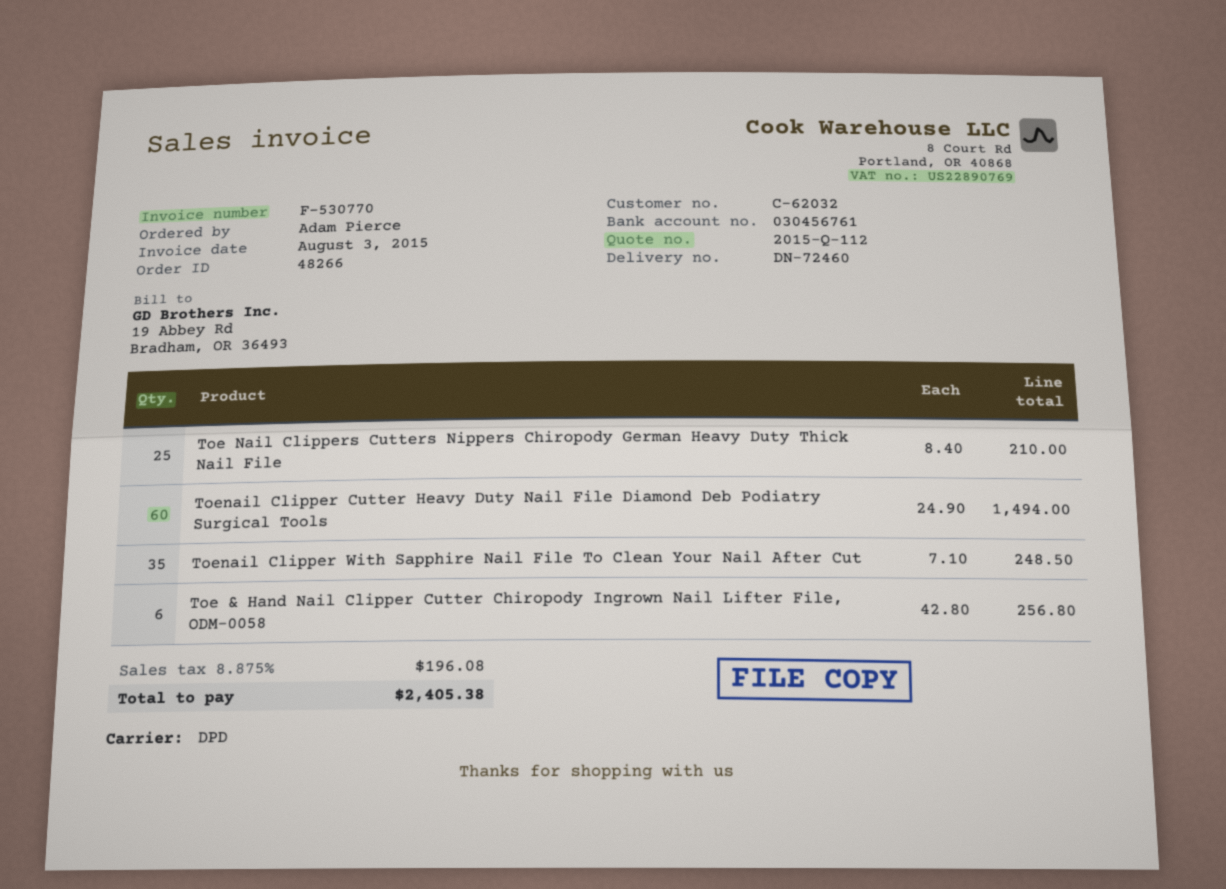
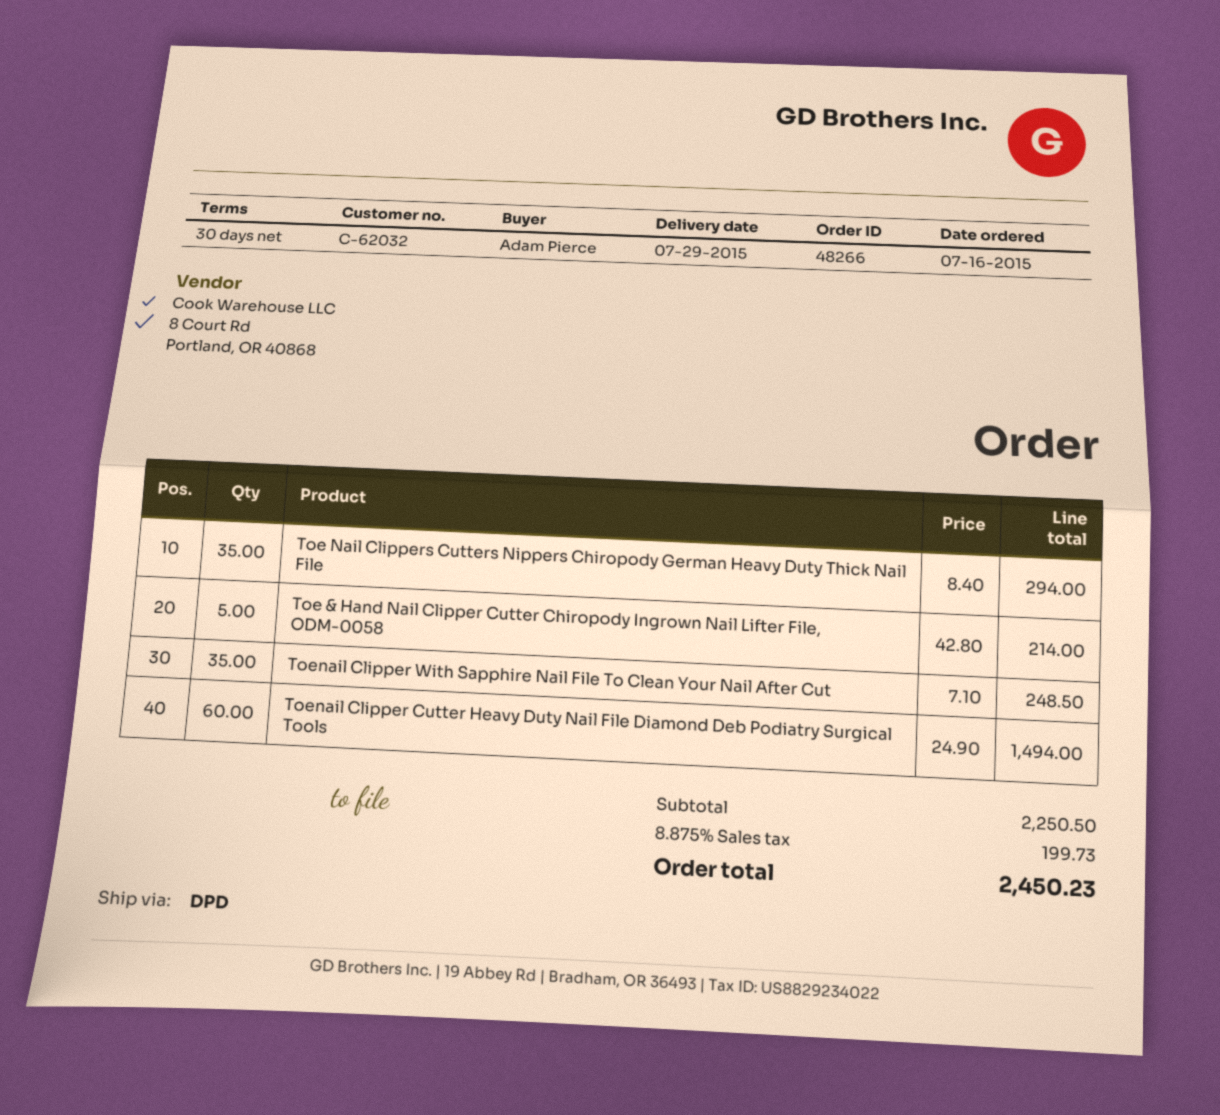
Toe Nail Clippers Cutters Nippers Chiropody German Heavy Duty Thick Nail File: 25 x 8.40 = 210.00 -> 35 x 8.40 = 294.00
Toe & Hand Nail Clipper Cutter Chiropody Ingrown Nail Lifter File, ODM-0058: 6 x 42.80 = 256.80 -> 5 x 42.80 = 214.00
tax: 8.875% = 196.08 -> 8.875% = 199.73
total: 2405.38 -> 2450.23

